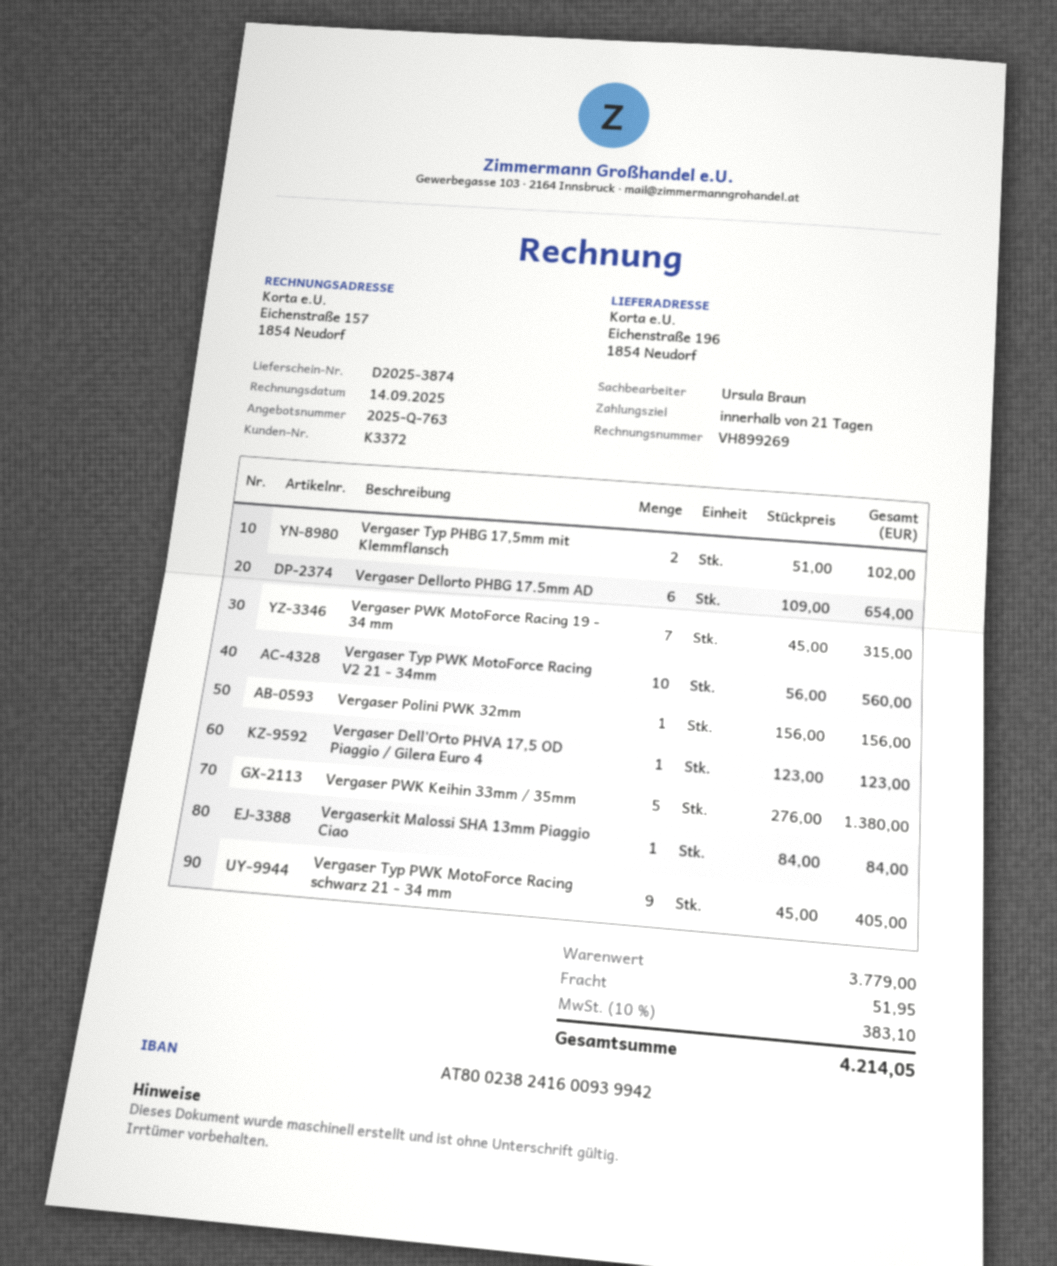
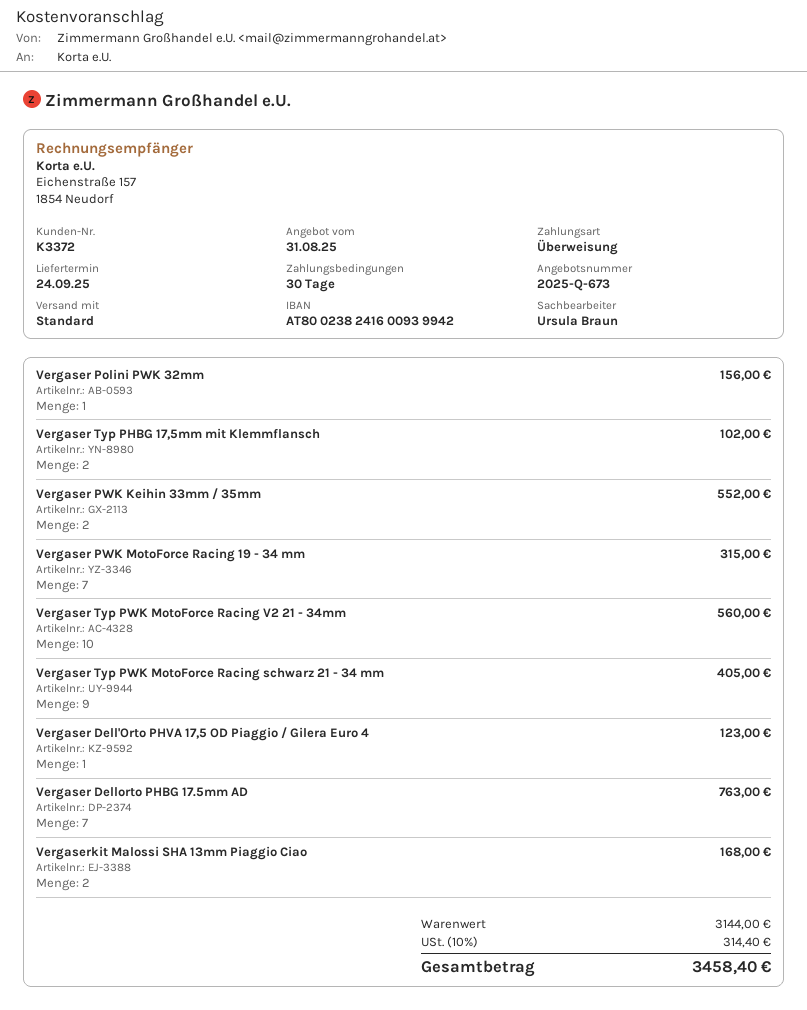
quote number: 2025-Q-763 -> 2025-Q-673
payment terms: 21 days -> 30 days
Vergaser Dellorto PHBG 17.5mm AD: 6 for 654.00 -> 7 for 763.00
Vergaser PWK Keihin 33mm / 35mm: 5 for 1380.00 -> 2 for 552.00
Vergaserkit Malossi SHA 13mm Piaggio Ciao: 1 for 84.00 -> 2 for 168.00
subtotal: 3779.00 -> 3144.00
shipping: 51.95 -> none
tax: 10% = 383.10 -> 10% = 314.40
total: 4214.05 -> 3458.40

